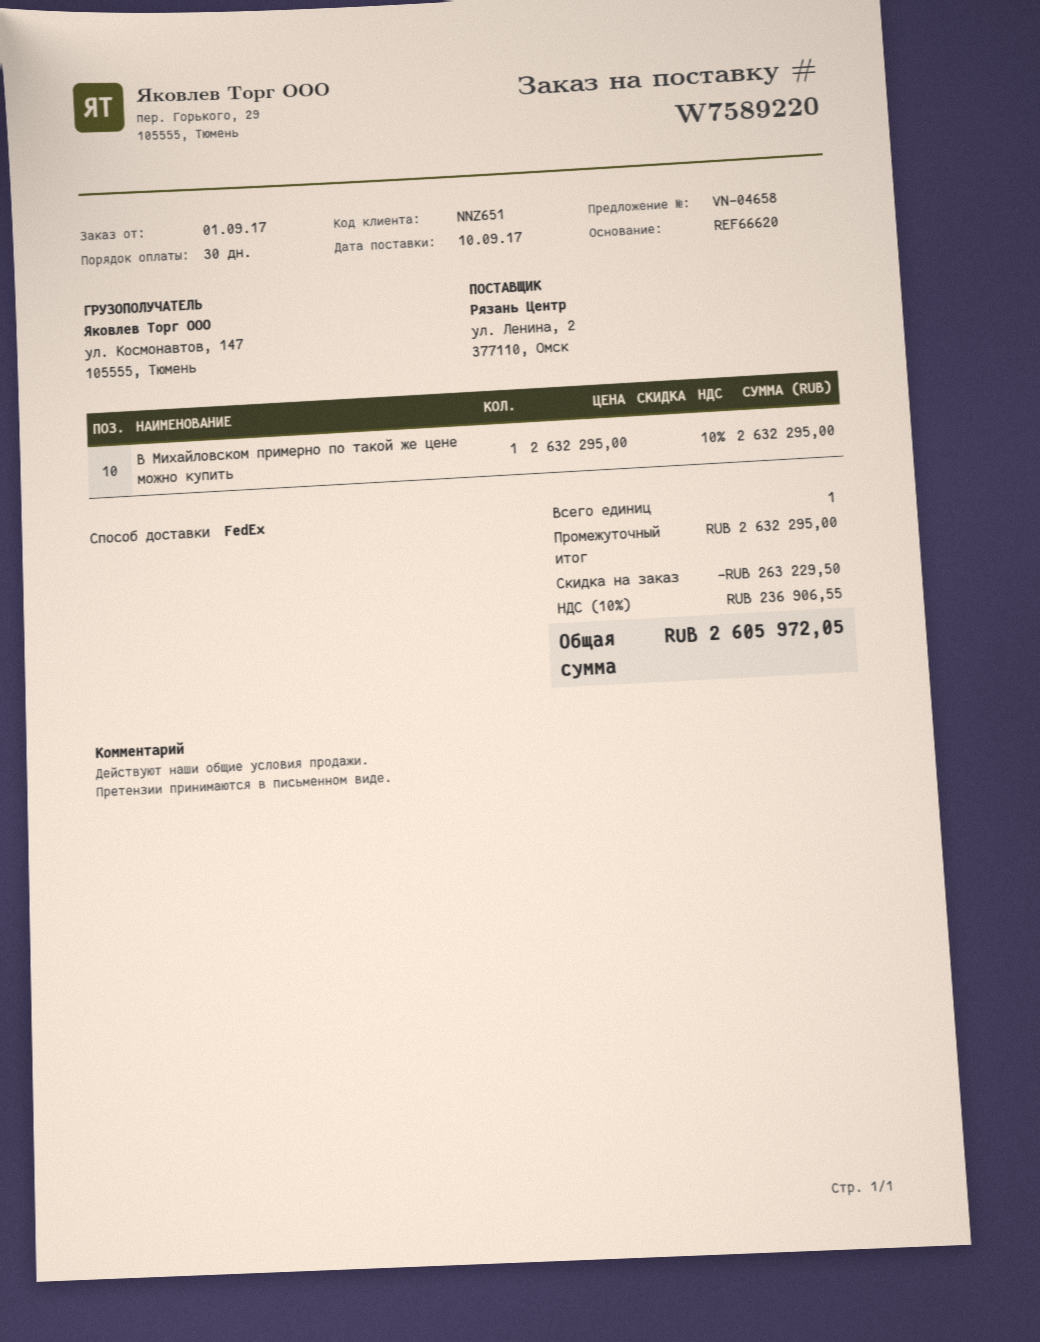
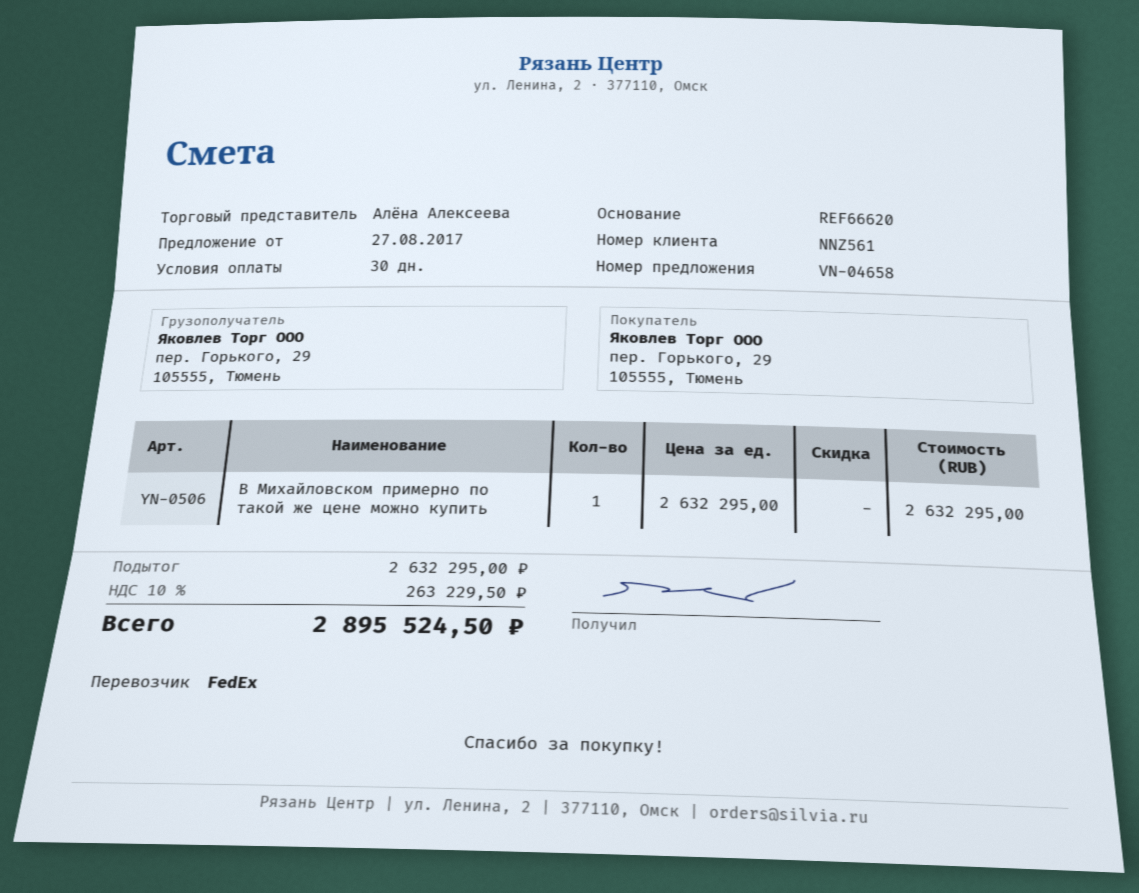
customer number: NNZ651 -> NNZ561
ship to: ул. Космонавтов, 147, 105555, Тюмень -> пер. Горького, 29, 105555, Тюмень
discount: 263229.50 -> none
tax: 10% = 236906.55 -> 10% = 263229.50
total: 2605972.05 -> 2895524.50

